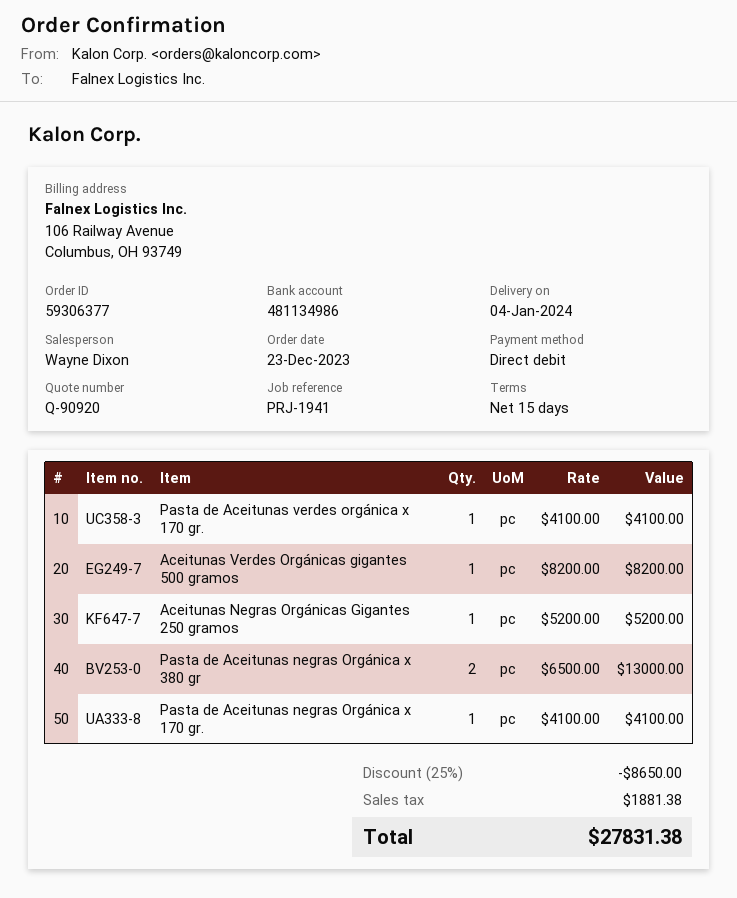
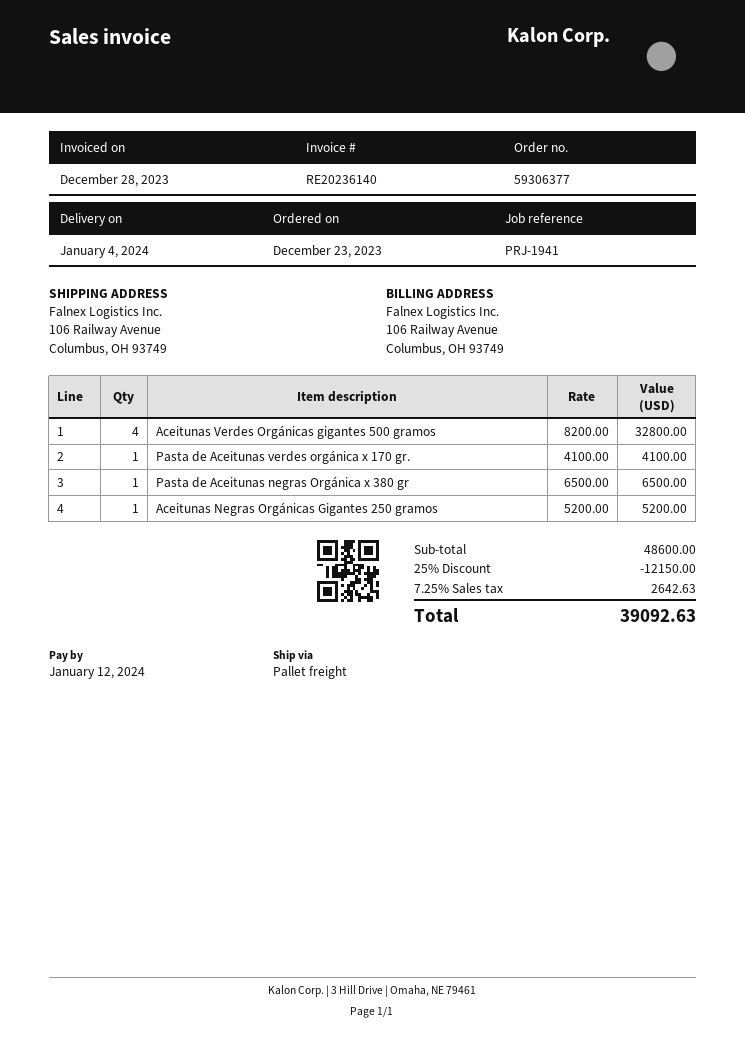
Aceitunas Verdes Orgánicas gigantes 500 gramos: 1 x 8200.00 = 8200.00 -> 4 x 8200.00 = 32800.00
Pasta de Aceitunas negras Orgánica x 380 gr: 2 x 6500.00 = 13000.00 -> 1 x 6500.00 = 6500.00
Pasta de Aceitunas negras Orgánica x 170 gr.: 1 x 4100.00 = 4100.00 -> none
discount: 25% = 8650.00 -> 25% = 12150.00
tax: 1881.38 -> 2642.63
total: 27831.38 -> 39092.63

